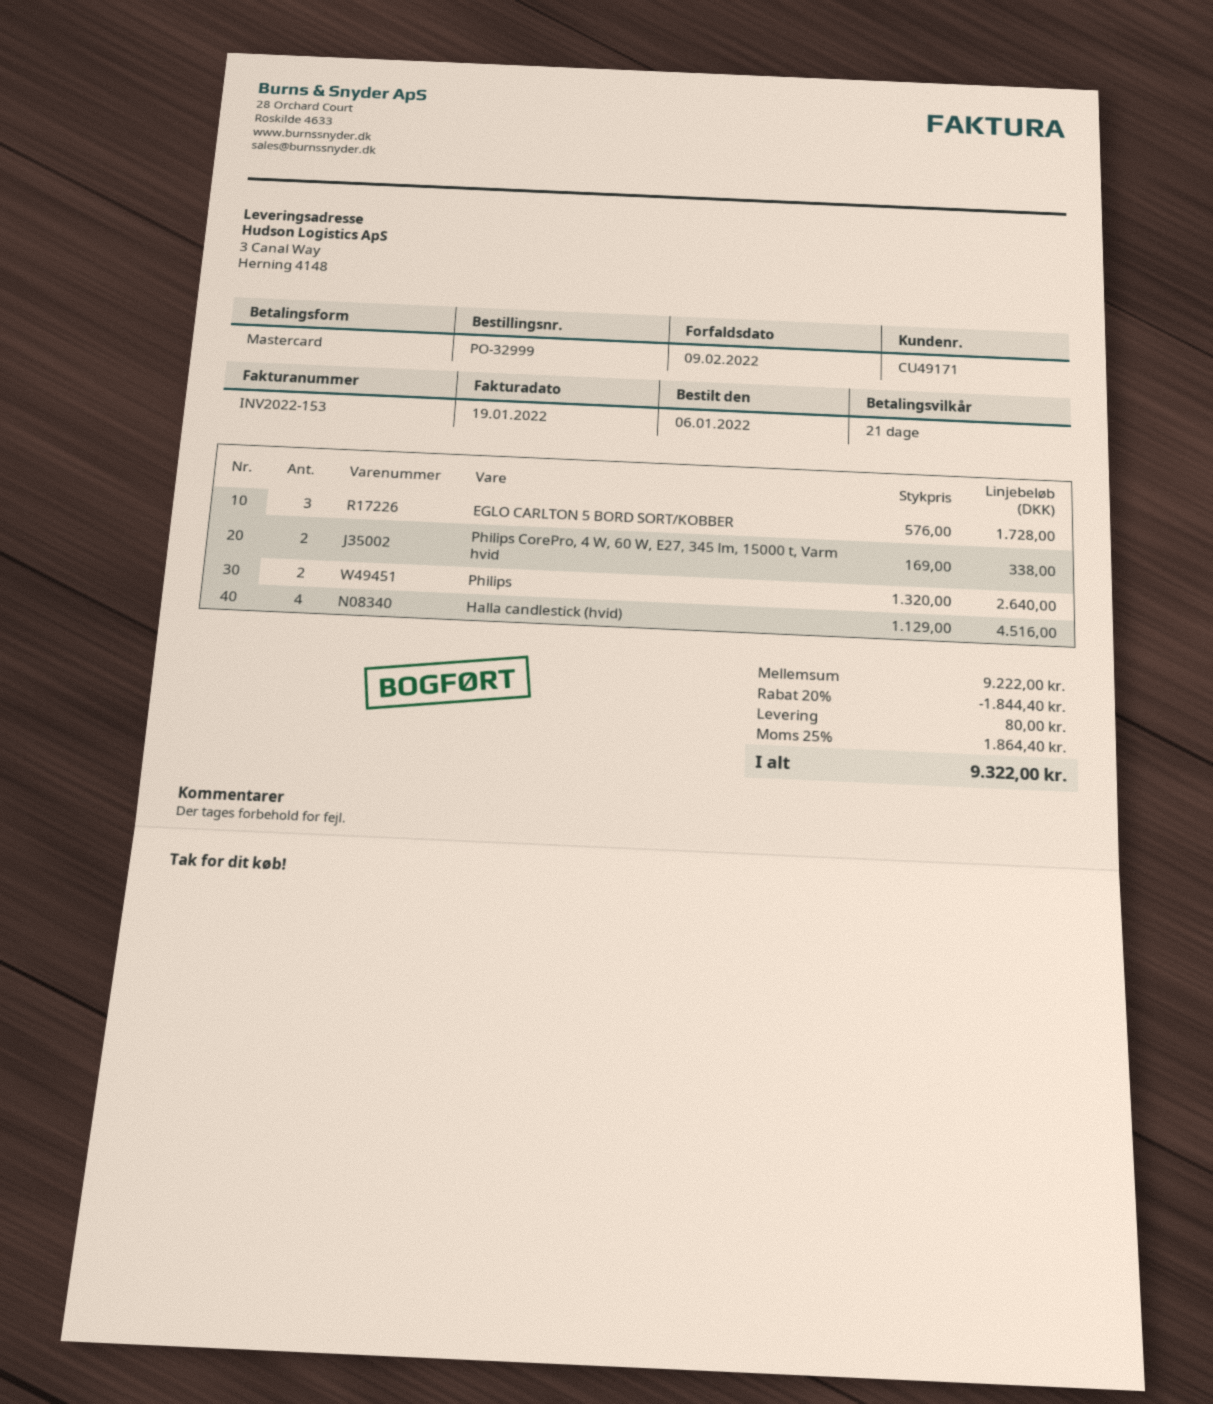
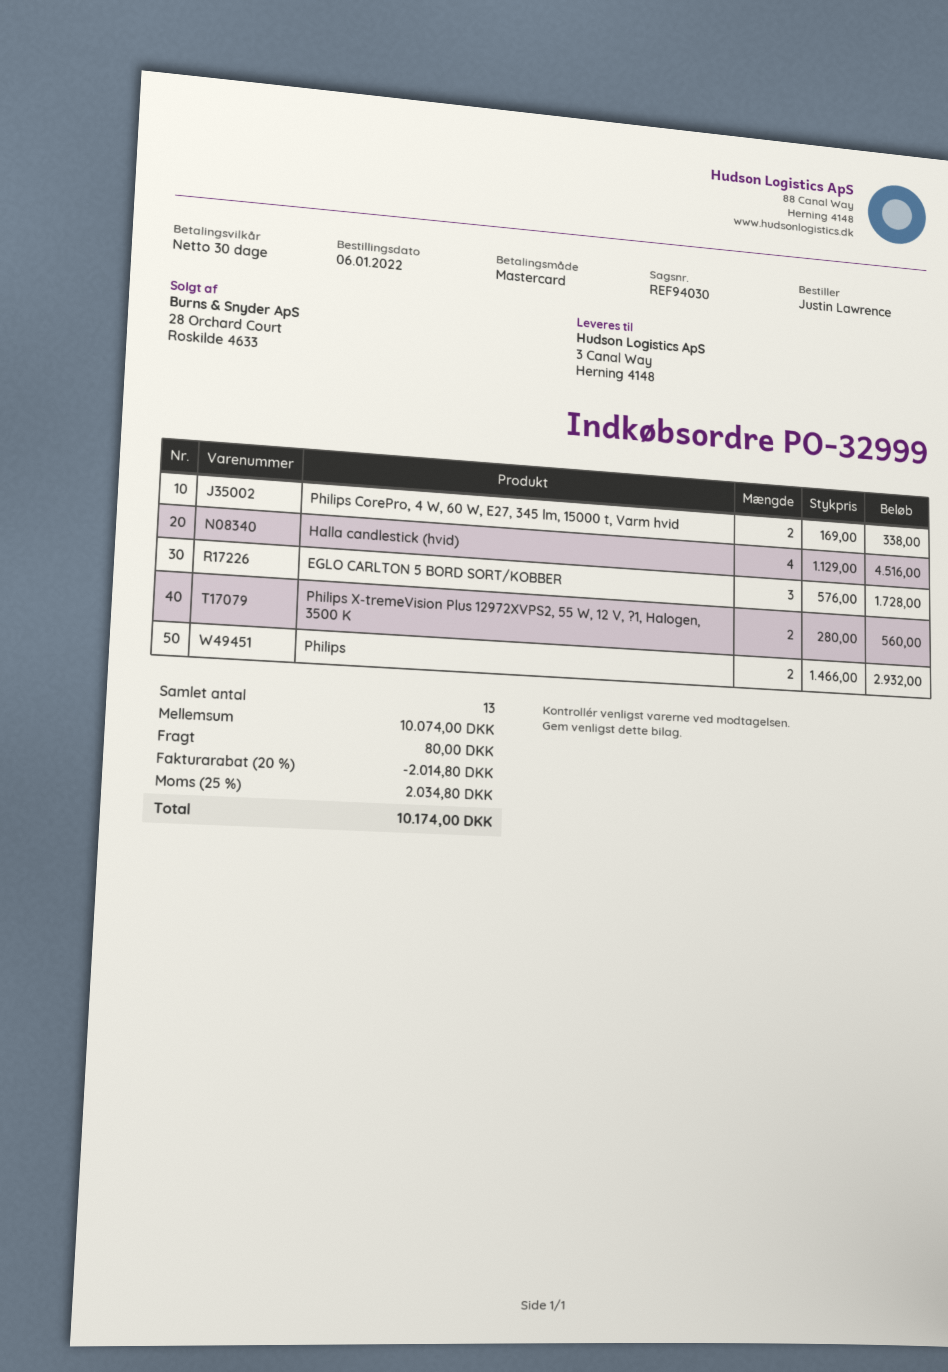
payment terms: 21 days -> 30 days
Philips: 2 x 1320.00 = 2640.00 -> 2 x 1466.00 = 2932.00
Philips X-tremeVision Plus 12972XVPS2, 55 W, 12 V, ?1, Halogen, 3500 K: none -> 2 x 280.00 = 560.00
subtotal: 9222.00 -> 10074.00
discount: 20% = 1844.40 -> 20% = 2014.80
tax: 25% = 1864.40 -> 25% = 2034.80
total: 9322.00 -> 10174.00

